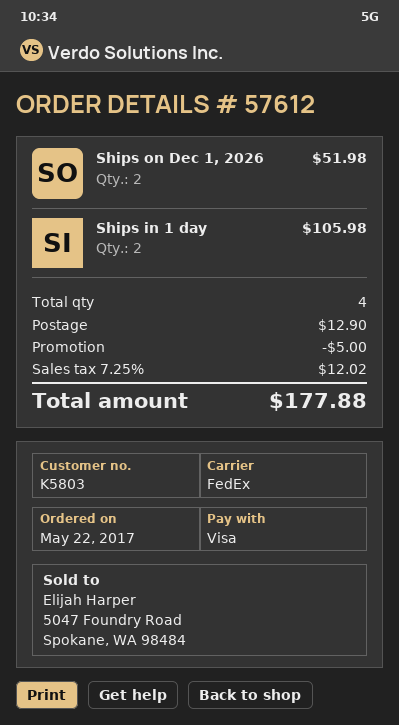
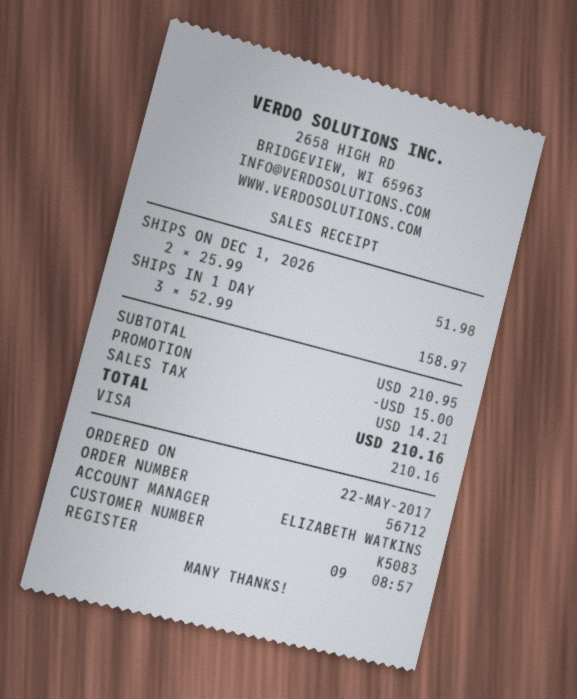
order number: 57612 -> 56712
customer number: K5803 -> K5083
Ships in 1 day: 2 for 105.98 -> 3 for 158.97
discount: 5.00 -> 15.00
shipping: 12.90 -> none
tax: 12.02 -> 14.21
total: 177.88 -> 210.16

